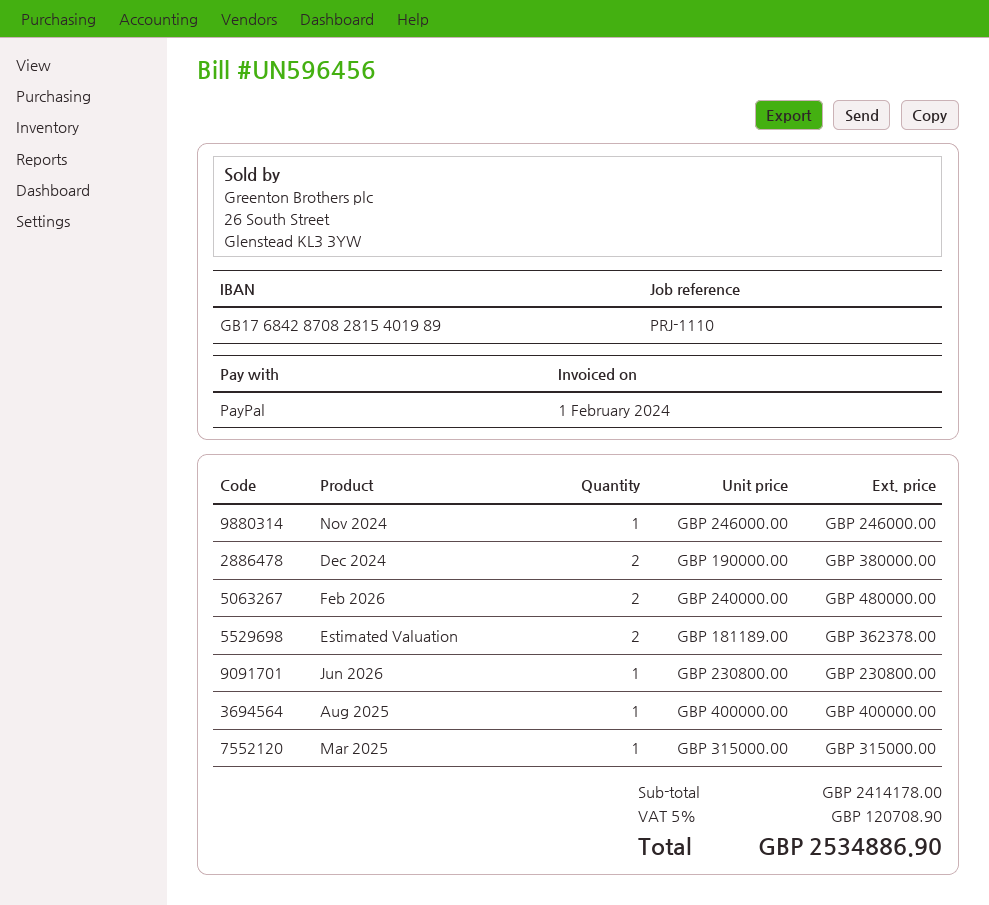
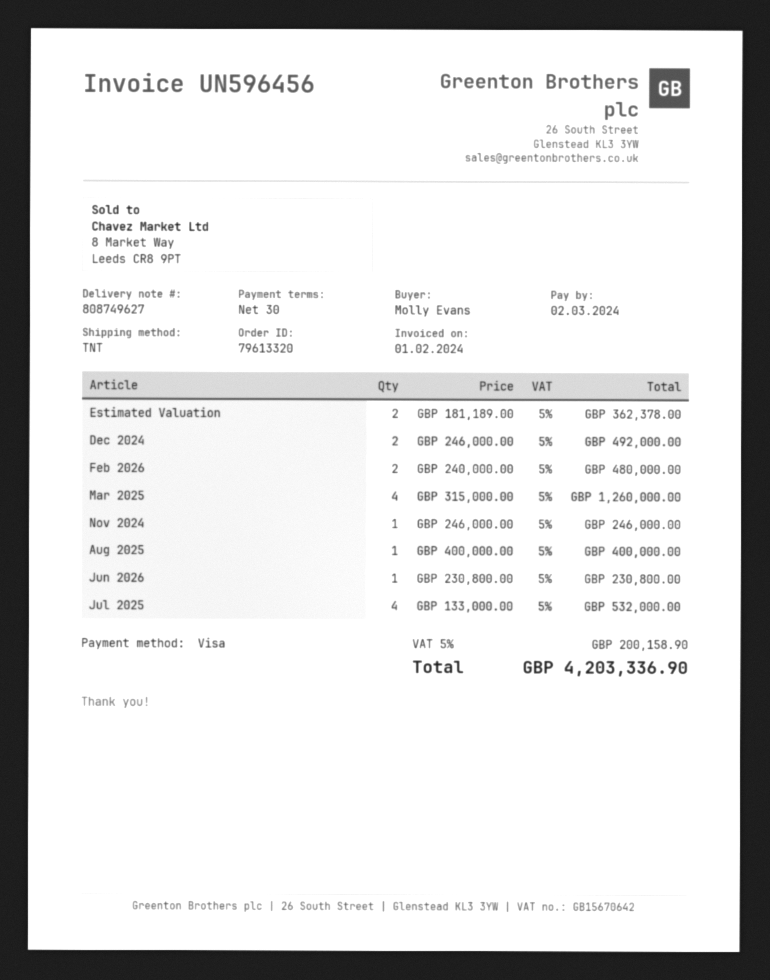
payment method: PayPal -> Visa
Dec 2024: 2 x 190000.00 = 380000.00 -> 2 x 246000.00 = 492000.00
Mar 2025: 1 x 315000.00 = 315000.00 -> 4 x 315000.00 = 1260000.00
Jul 2025: none -> 4 x 133000.00 = 532000.00
tax: 5% = 120708.90 -> 5% = 200158.90
total: 2534886.90 -> 4203336.90

